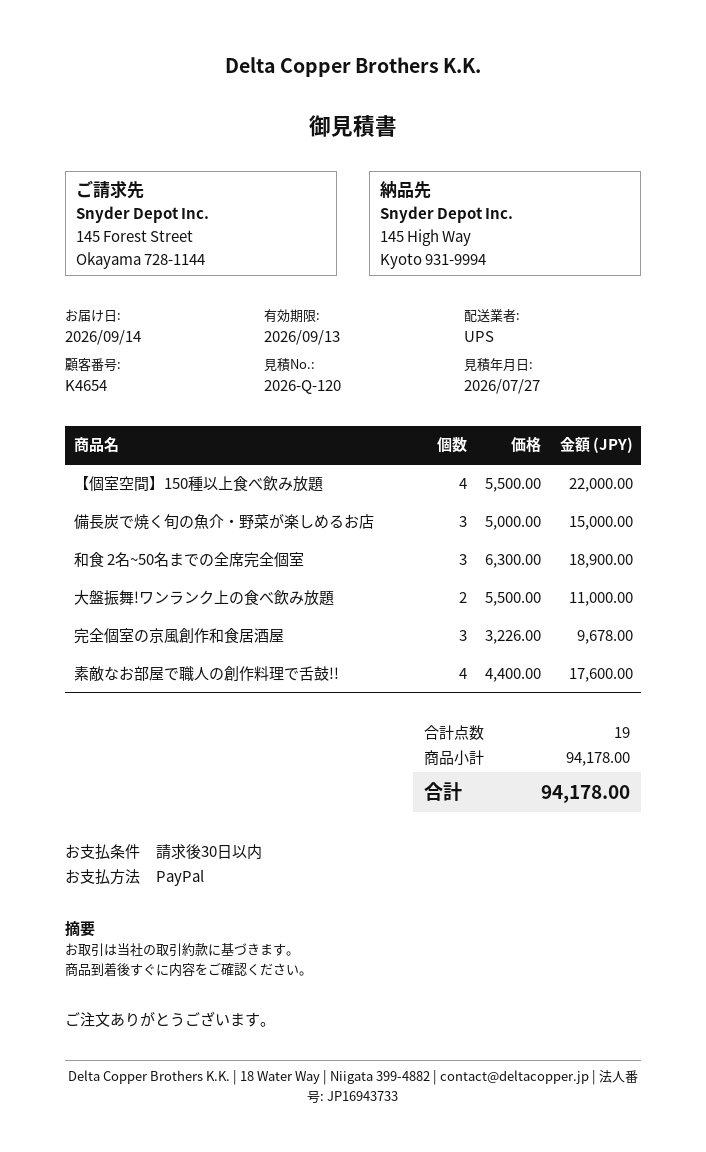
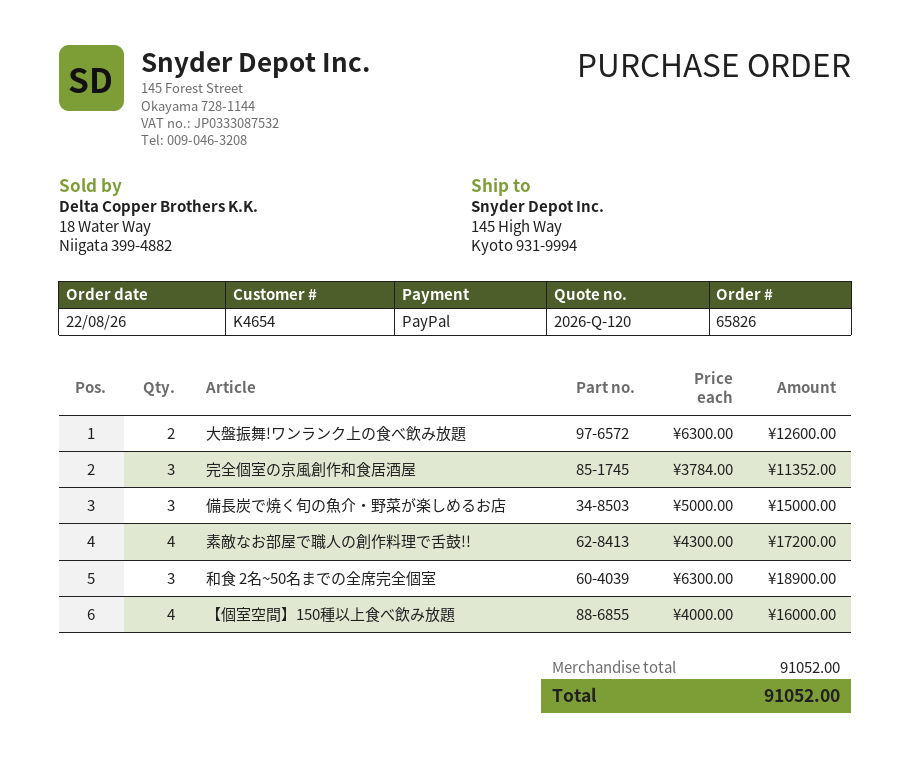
【個室空間】150種以上食べ飲み放題: 4 x 5500.00 = 22000.00 -> 4 x 4000.00 = 16000.00
大盤振舞!ワンランク上の食べ飲み放題: 2 x 5500.00 = 11000.00 -> 2 x 6300.00 = 12600.00
完全個室の京風創作和食居酒屋: 3 x 3226.00 = 9678.00 -> 3 x 3784.00 = 11352.00
素敵なお部屋で職人の創作料理で舌鼓!!: 4 x 4400.00 = 17600.00 -> 4 x 4300.00 = 17200.00
subtotal: 94178.00 -> 91052.00
total: 94178.00 -> 91052.00

